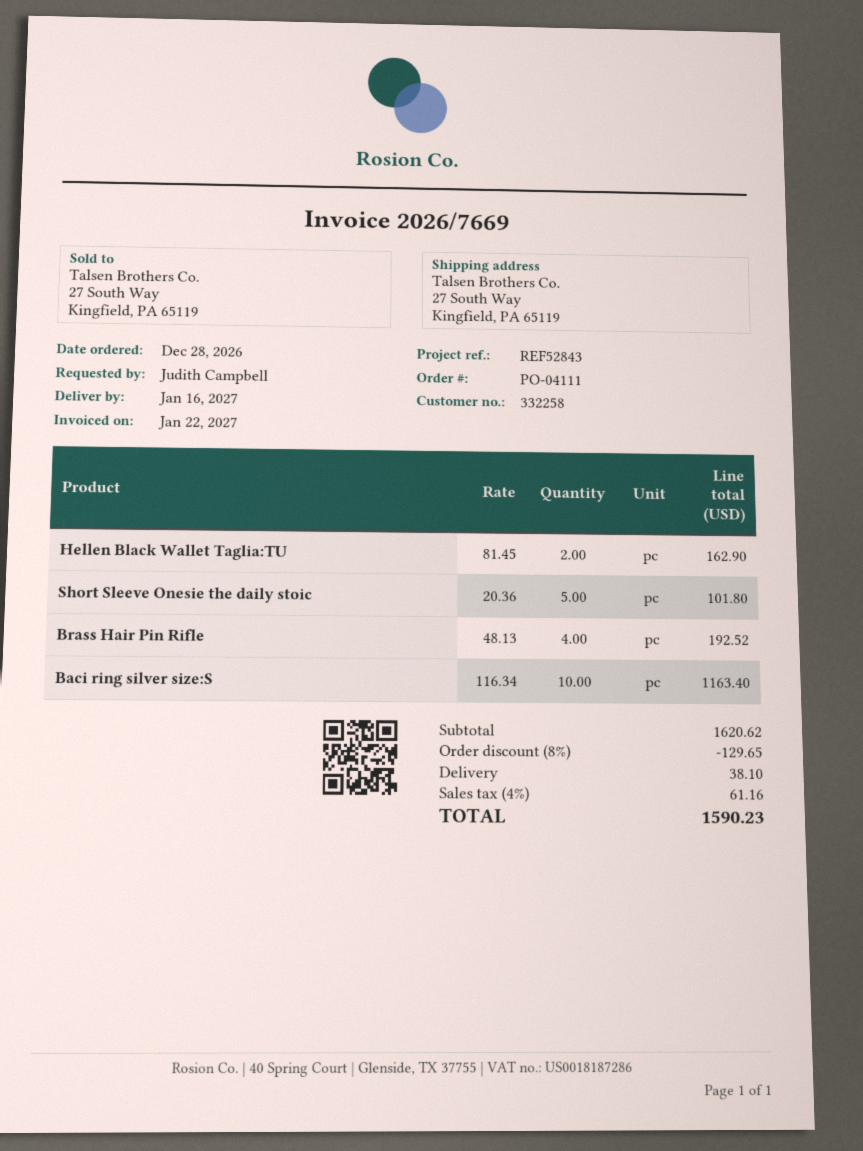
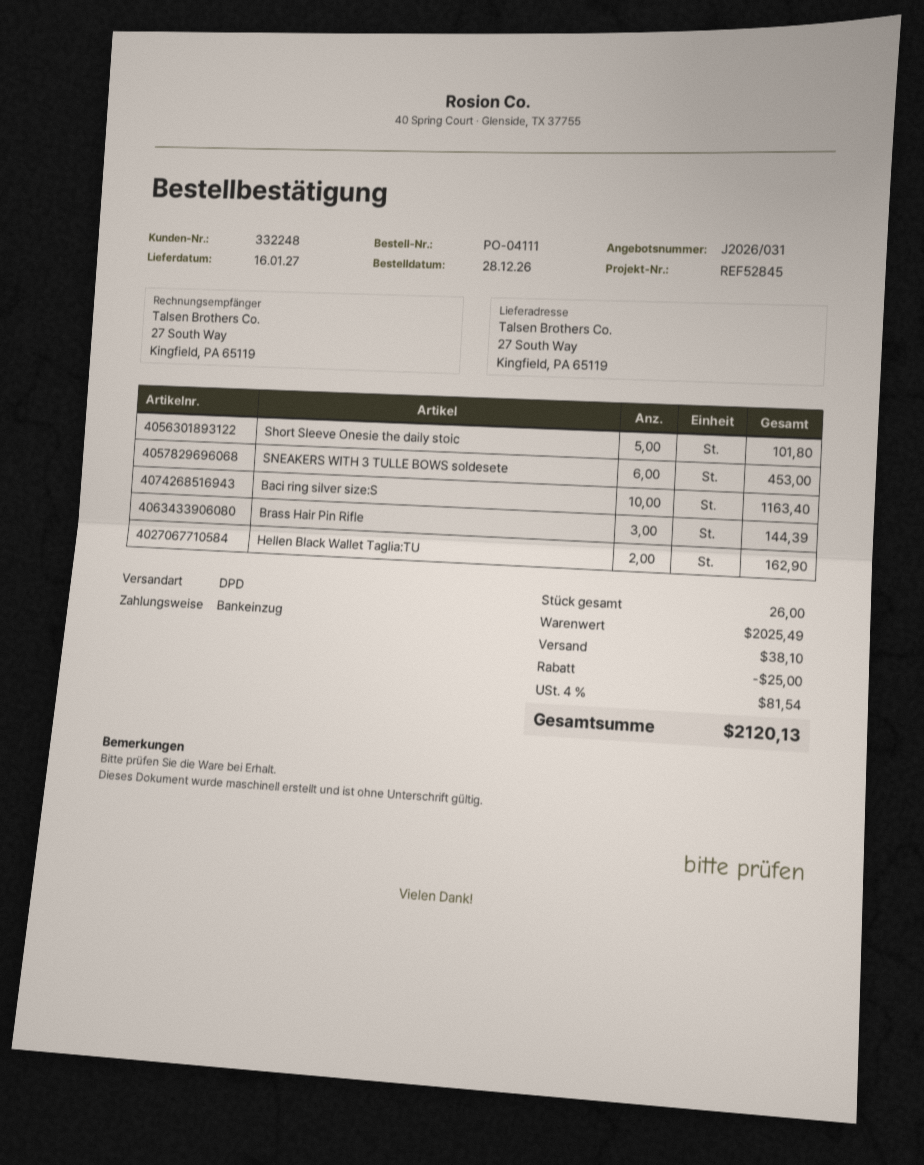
customer number: 332258 -> 332248
reference: REF52843 -> REF52845
Brass Hair Pin Rifle: 4 for 192.52 -> 3 for 144.39
SNEAKERS WITH 3 TULLE BOWS soldesete: none -> 6 for 453.00
subtotal: 1620.62 -> 2025.49
discount: 129.65 -> 25.00
tax: 4% = 61.16 -> 4% = 81.54
total: 1590.23 -> 2120.13

